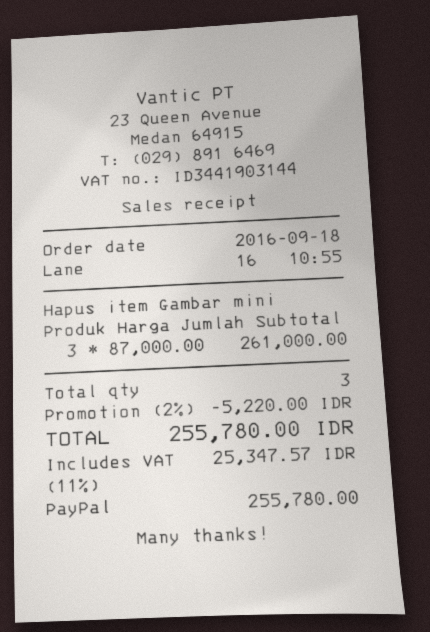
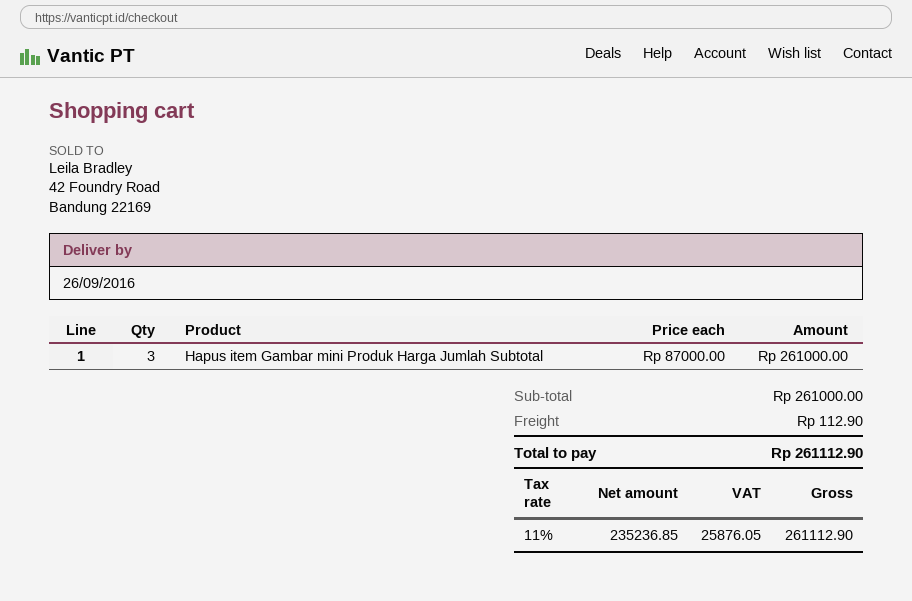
discount: 2% = 5220.00 -> none
shipping: none -> 112.90
tax: 11% = 25347.57 -> 11% = 25876.05
total: 255780.00 -> 261112.90

